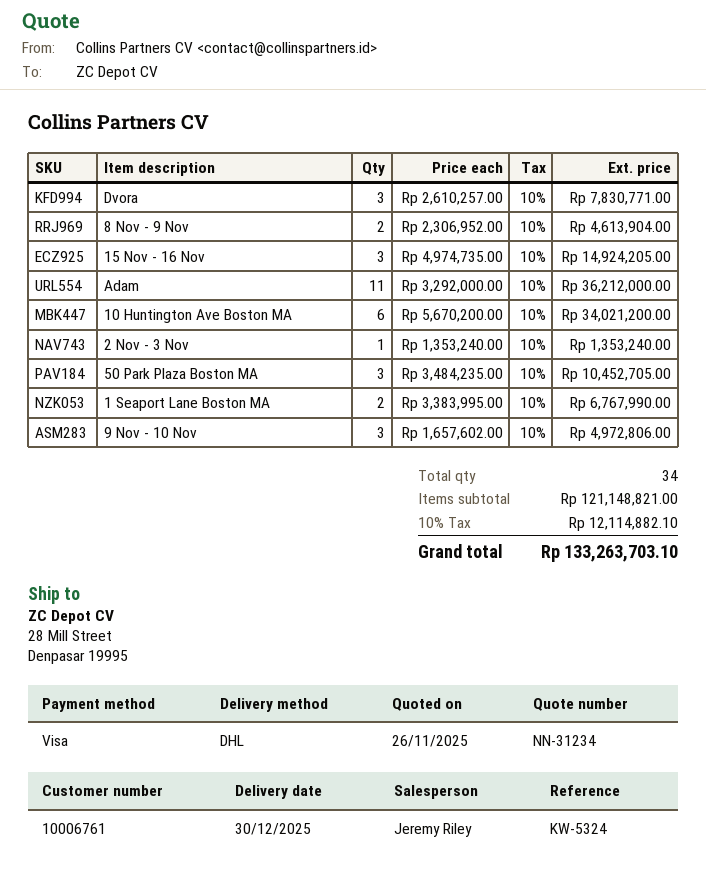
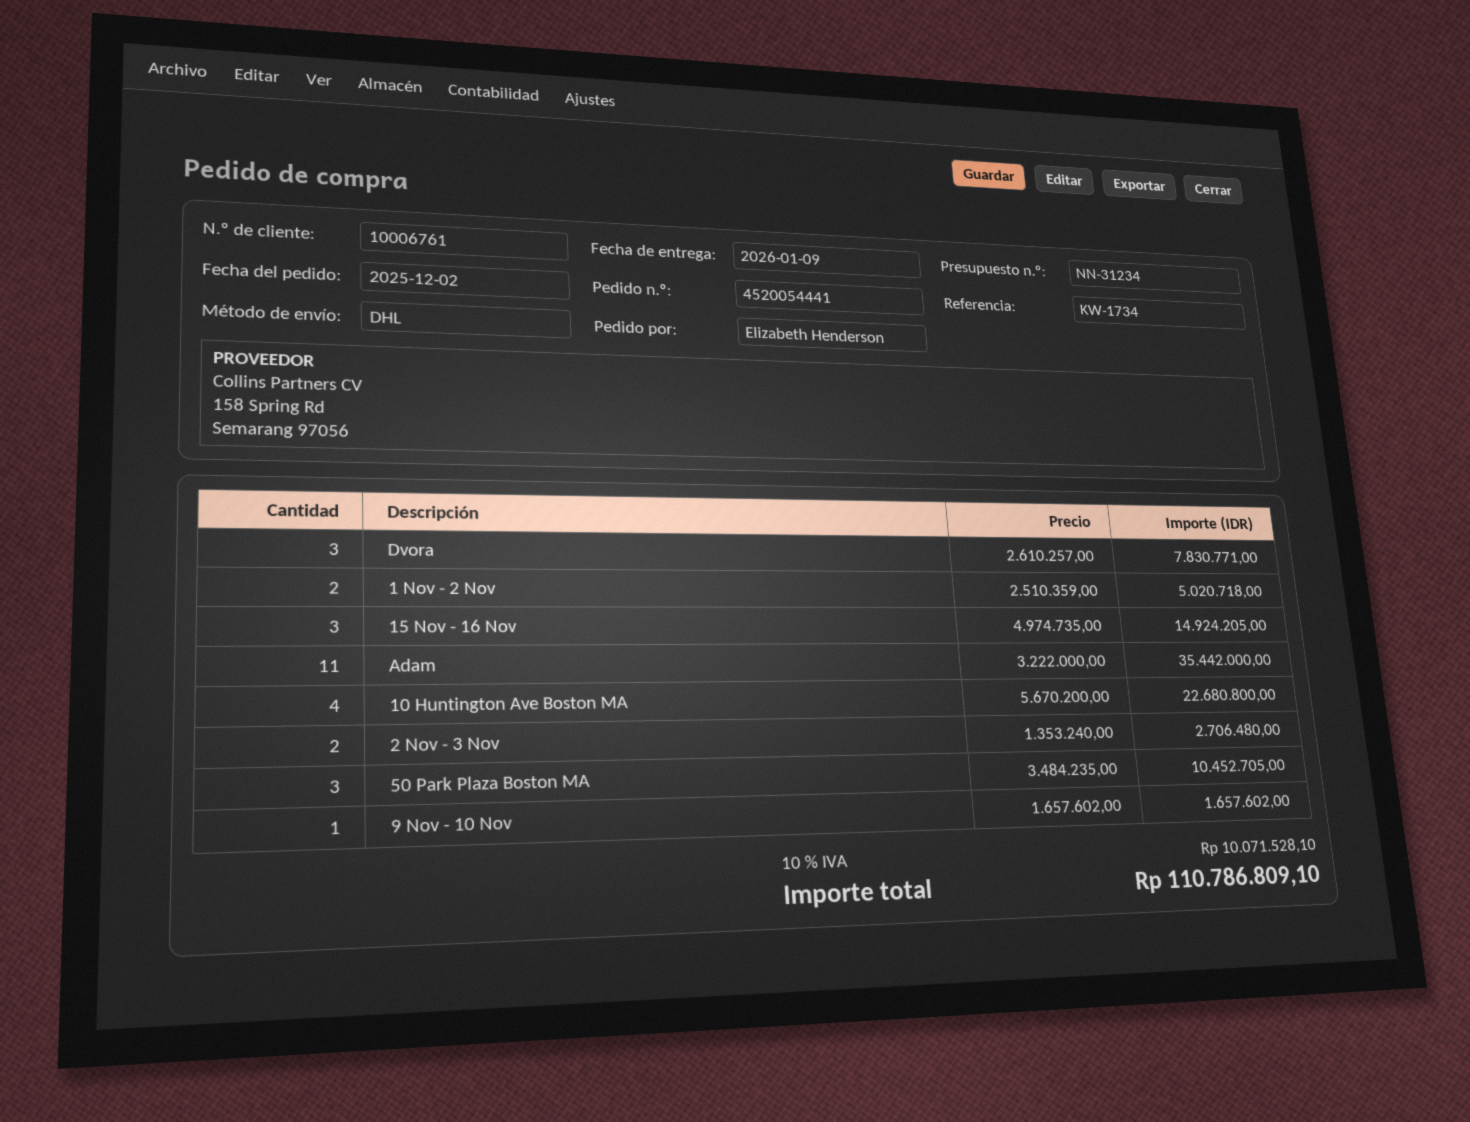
delivery date: 2025-12-30 -> 2026-01-09
reference: KW-5324 -> KW-1734
8 Nov - 9 Nov: 2 x 2306952.00 = 4613904.00 -> none
Adam: 11 x 3292000.00 = 36212000.00 -> 11 x 3222000.00 = 35442000.00
10 Huntington Ave Boston MA: 6 x 5670200.00 = 34021200.00 -> 4 x 5670200.00 = 22680800.00
2 Nov - 3 Nov: 1 x 1353240.00 = 1353240.00 -> 2 x 1353240.00 = 2706480.00
1 Seaport Lane Boston MA: 2 x 3383995.00 = 6767990.00 -> none
9 Nov - 10 Nov: 3 x 1657602.00 = 4972806.00 -> 1 x 1657602.00 = 1657602.00
1 Nov - 2 Nov: none -> 2 x 2510359.00 = 5020718.00
tax: 10% = 12114882.10 -> 10% = 10071528.10
total: 133263703.10 -> 110786809.10

